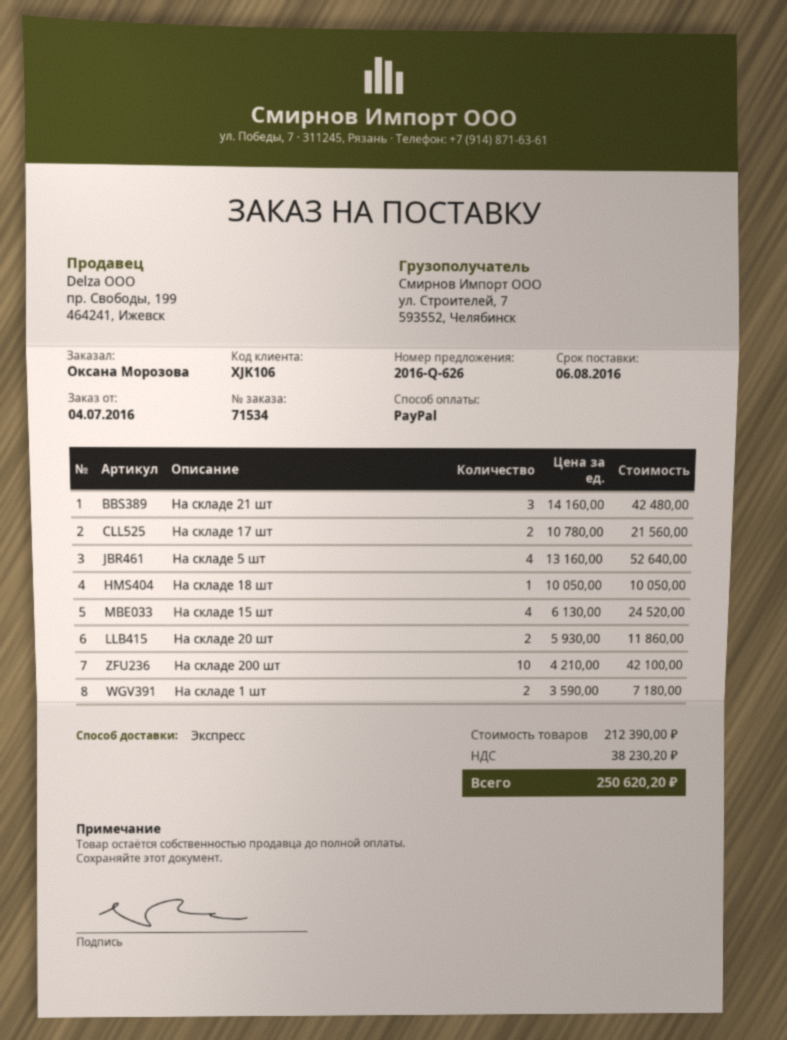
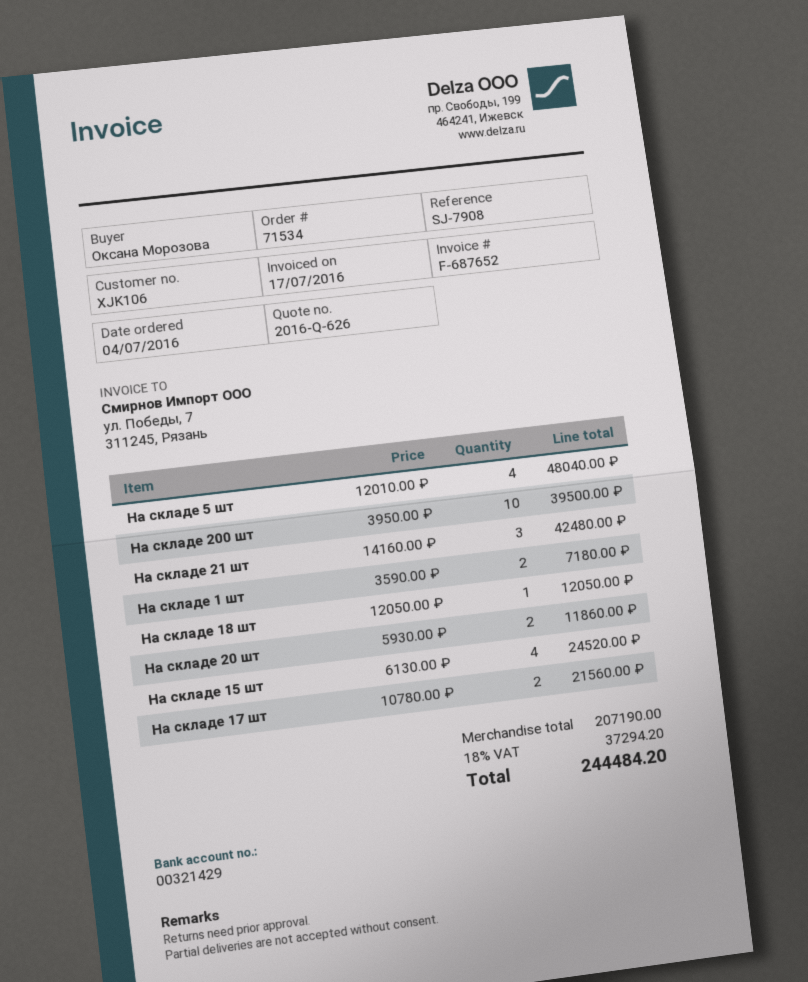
На складе 5 шт: 4 x 13160.00 = 52640.00 -> 4 x 12010.00 = 48040.00
На складе 18 шт: 1 x 10050.00 = 10050.00 -> 1 x 12050.00 = 12050.00
На складе 200 шт: 10 x 4210.00 = 42100.00 -> 10 x 3950.00 = 39500.00
subtotal: 212390.00 -> 207190.00
tax: 38230.20 -> 37294.20
total: 250620.20 -> 244484.20

